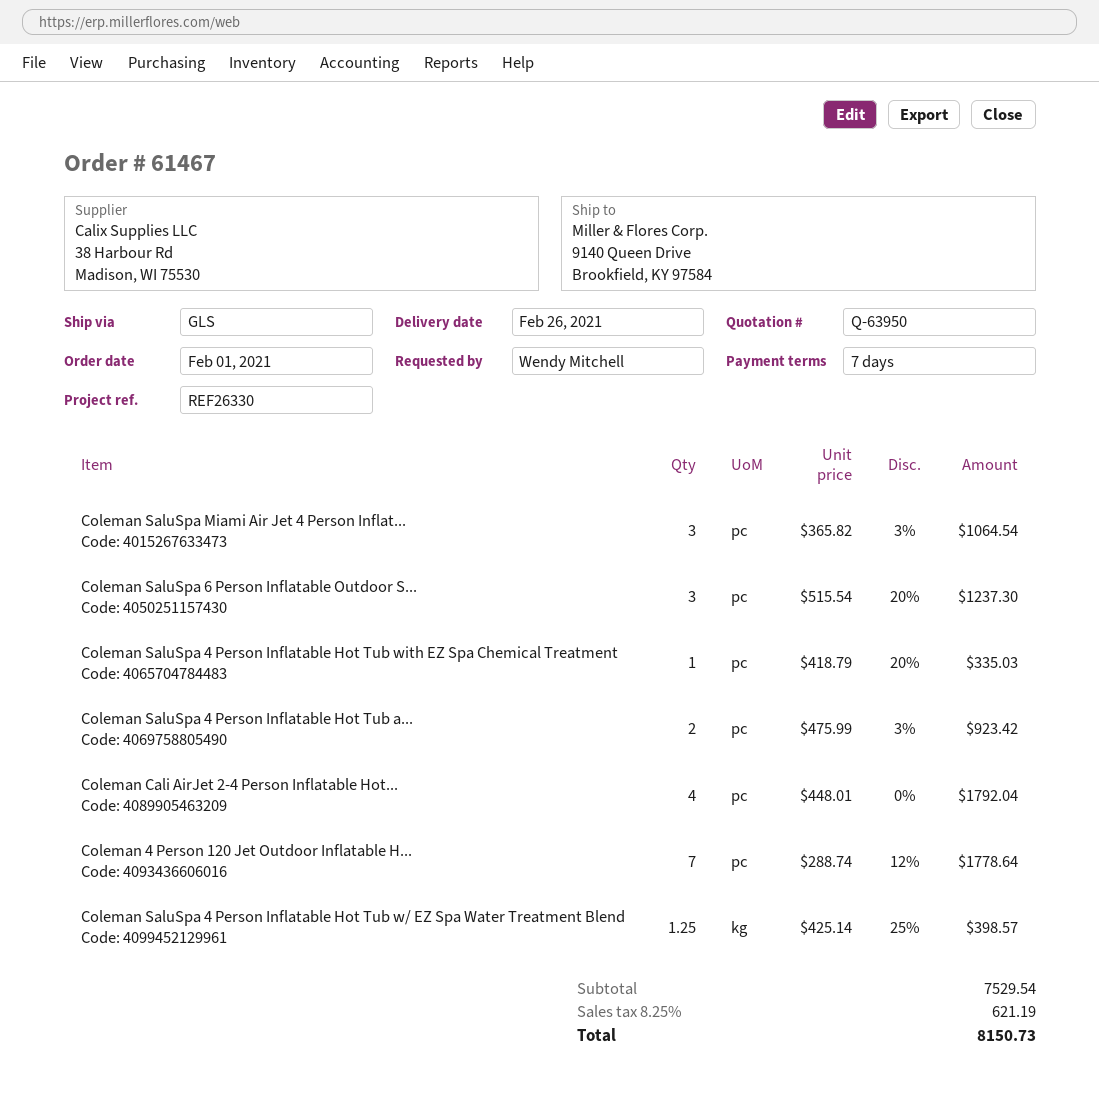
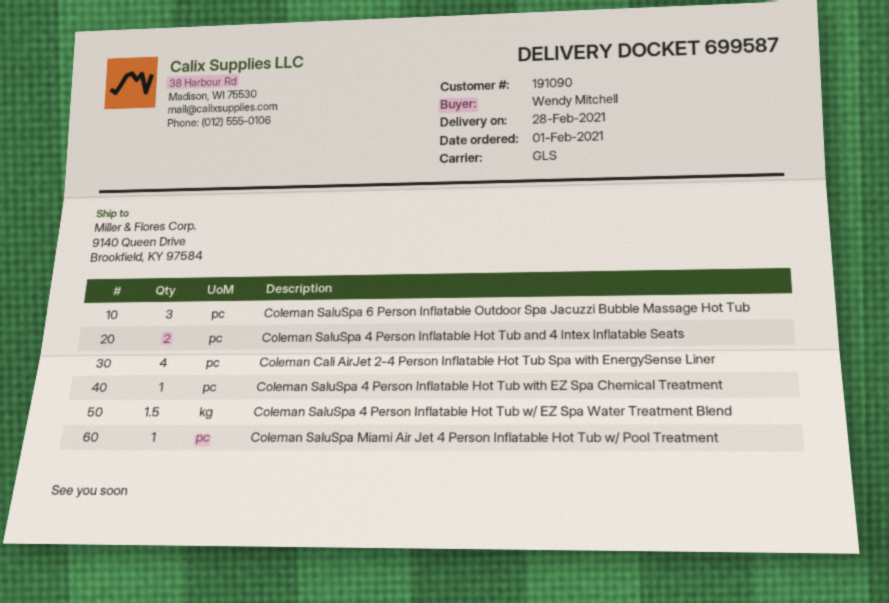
delivery date: 2021-02-26 -> 2021-02-28
Coleman SaluSpa Miami Air Jet 4 Person Inflat...: 3 -> 1
Coleman 4 Person 120 Jet Outdoor Inflatable H...: 7 -> none
Coleman SaluSpa 4 Person Inflatable Hot Tub w/ EZ Spa Water Treatment Blend: 1.25 -> 1.5

